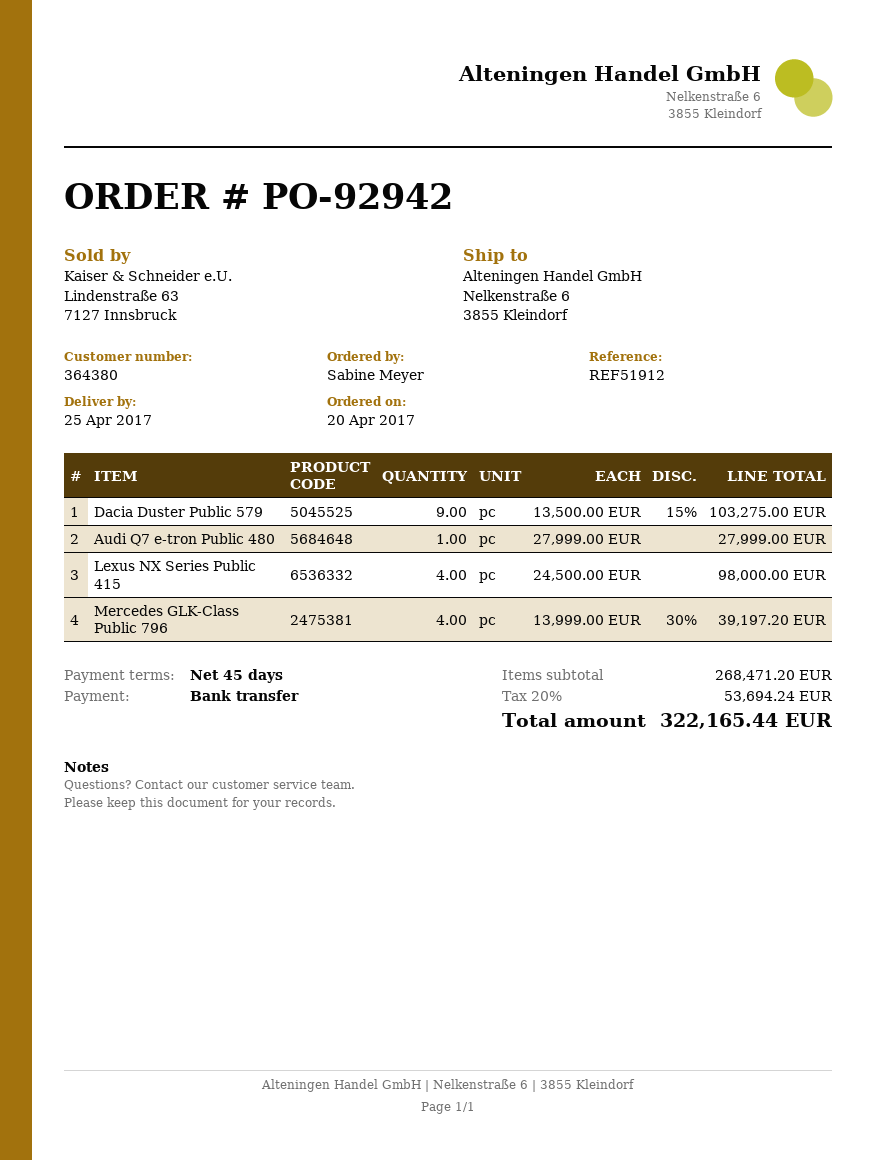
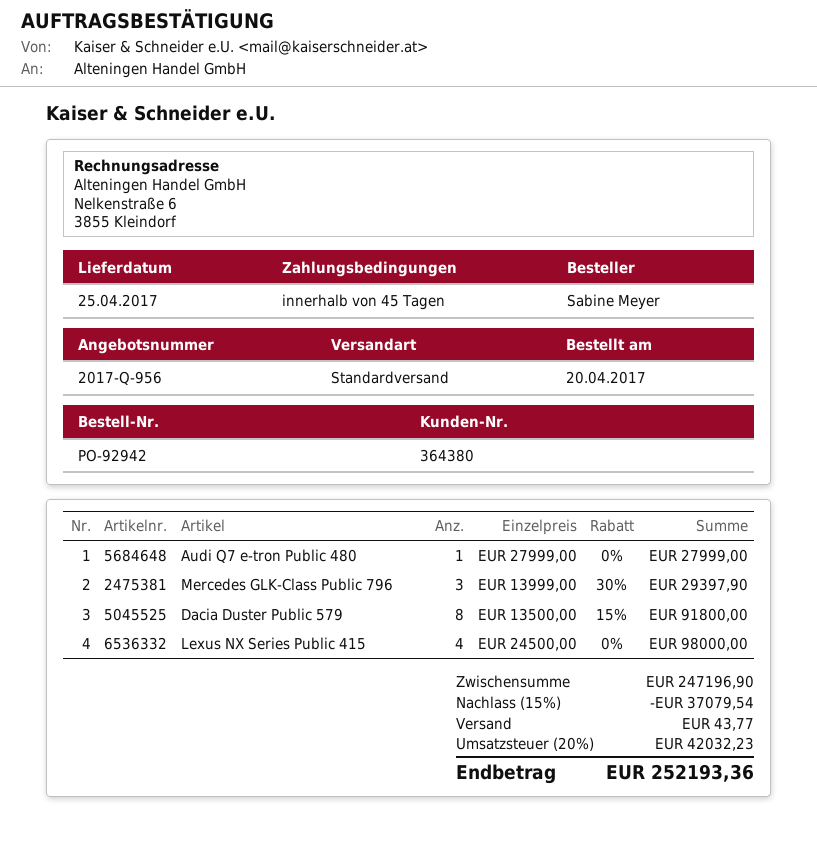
Dacia Duster Public 579: 9 x 13500.00 - 15% = 103275.00 -> 8 x 13500.00 - 15% = 91800.00
Mercedes GLK-Class Public 796: 4 x 13999.00 - 30% = 39197.20 -> 3 x 13999.00 - 30% = 29397.90
subtotal: 268471.20 -> 247196.90
discount: none -> 15% = 37079.54
shipping: none -> 43.77
tax: 20% = 53694.24 -> 20% = 42032.23
total: 322165.44 -> 252193.36

